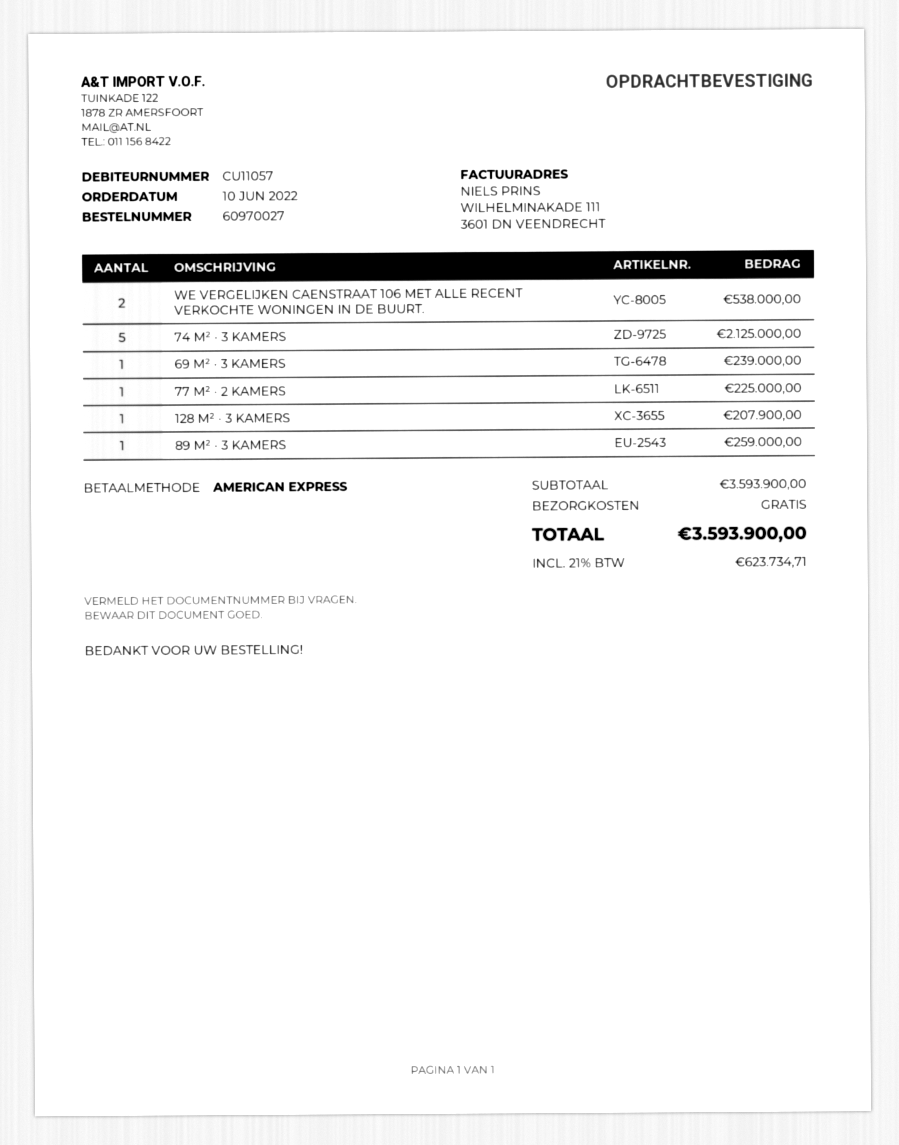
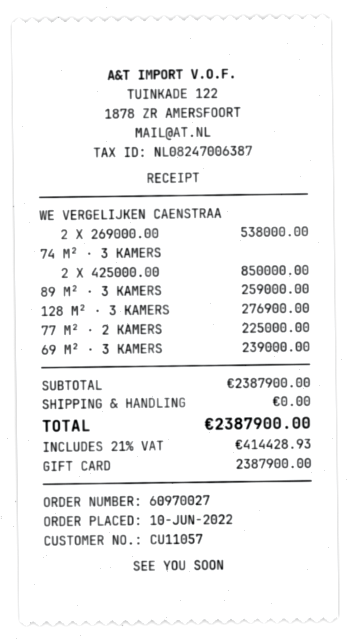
payment method: American Express -> gift card
74 M² · 3 KAMERS: 5 for 2125000.00 -> 2 for 850000.00
128 M² · 3 KAMERS: 1 for 207900.00 -> 1 for 276900.00
subtotal: 3593900.00 -> 2387900.00
tax: 21% = 623734.71 -> 21% = 414428.93
total: 3593900.00 -> 2387900.00

